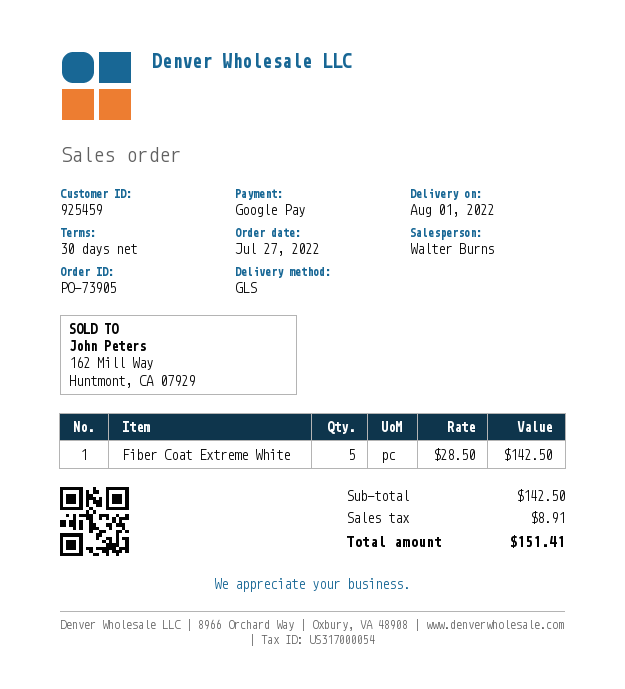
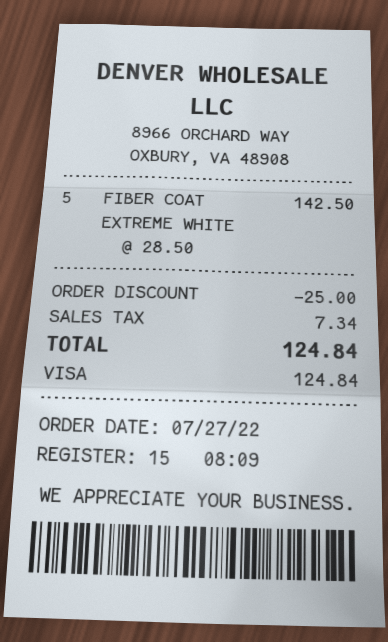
payment method: Google Pay -> Visa
discount: none -> 25.00
tax: 8.91 -> 7.34
total: 151.41 -> 124.84

